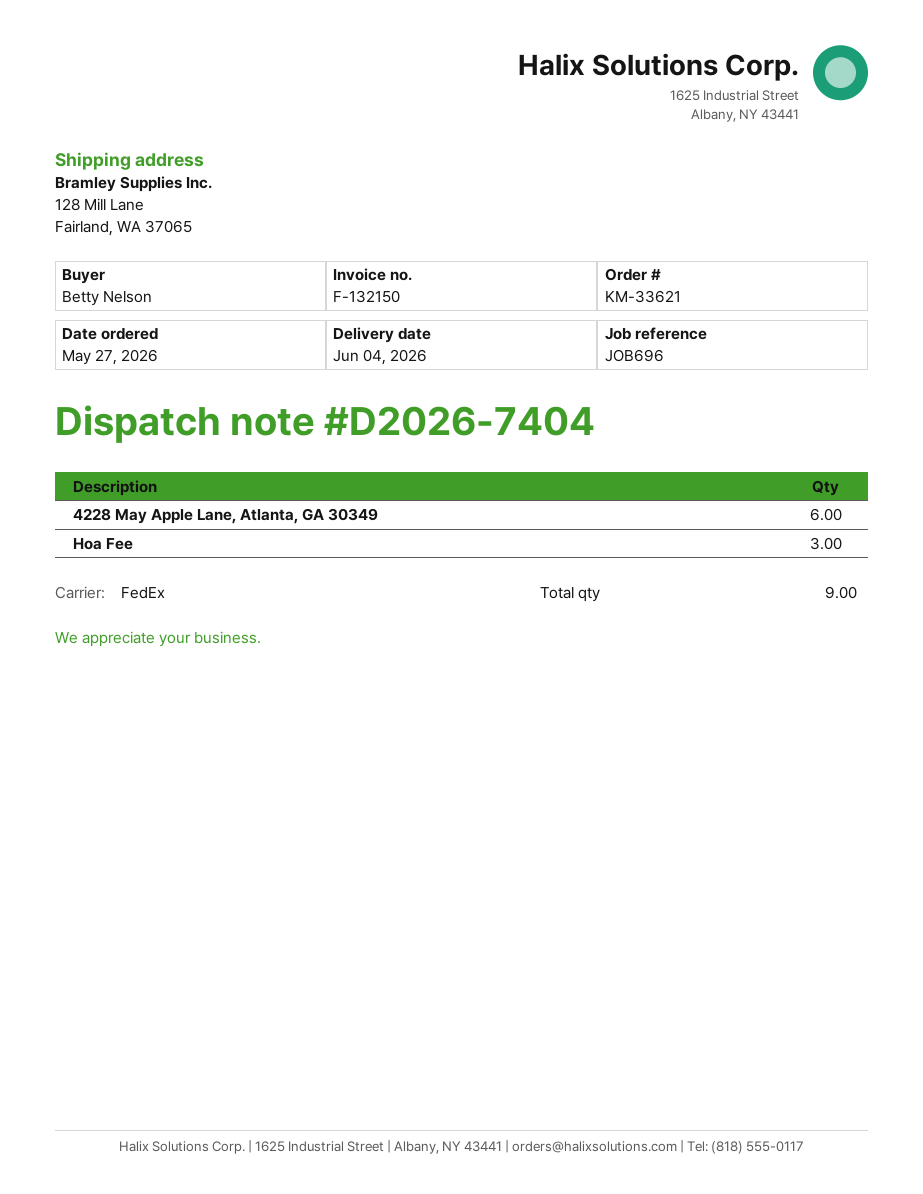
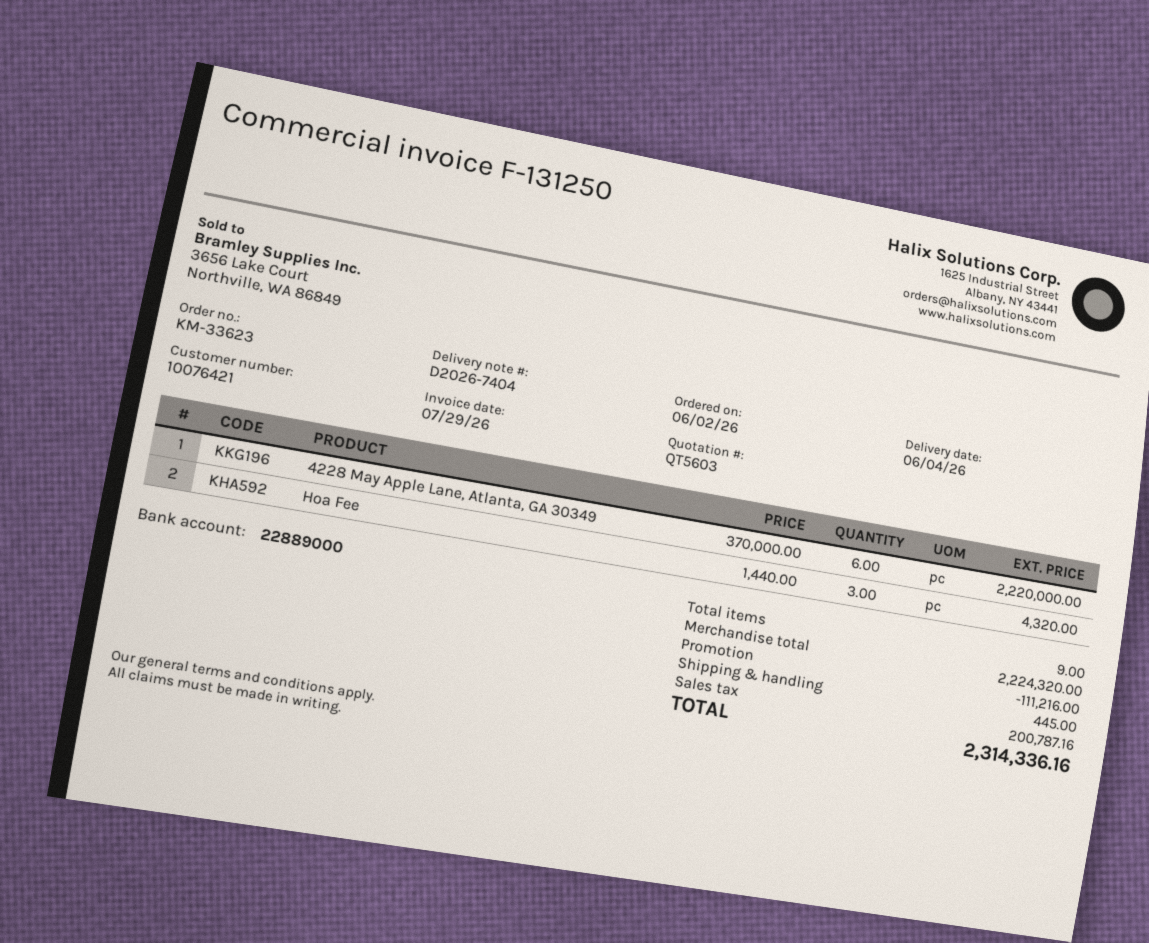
order number: KM-33621 -> KM-33623
order date: 2026-05-27 -> 2026-06-02
invoice number: F-132150 -> F-131250

